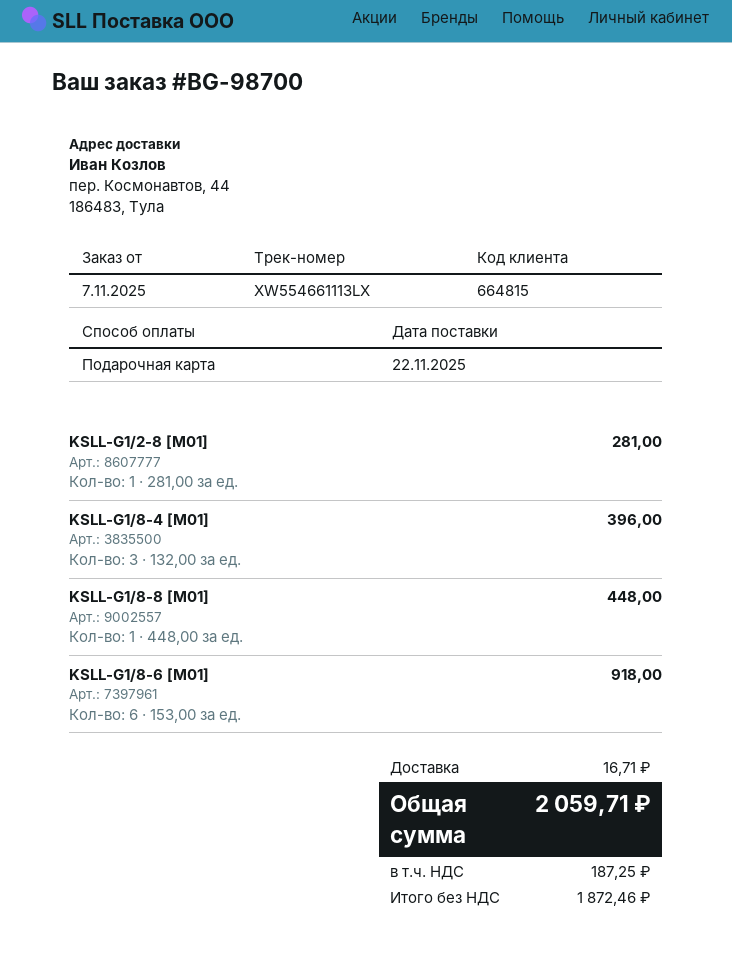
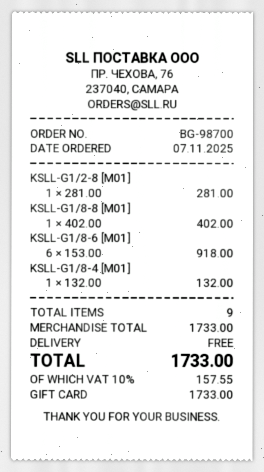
KSLL-G1/8-4 [M01]: 3 x 132.00 = 396.00 -> 1 x 132.00 = 132.00
KSLL-G1/8-8 [M01]: 1 x 448.00 = 448.00 -> 1 x 402.00 = 402.00
shipping: 16.71 -> 0.00
tax: 187.25 -> 157.55
total: 2059.71 -> 1733.00

